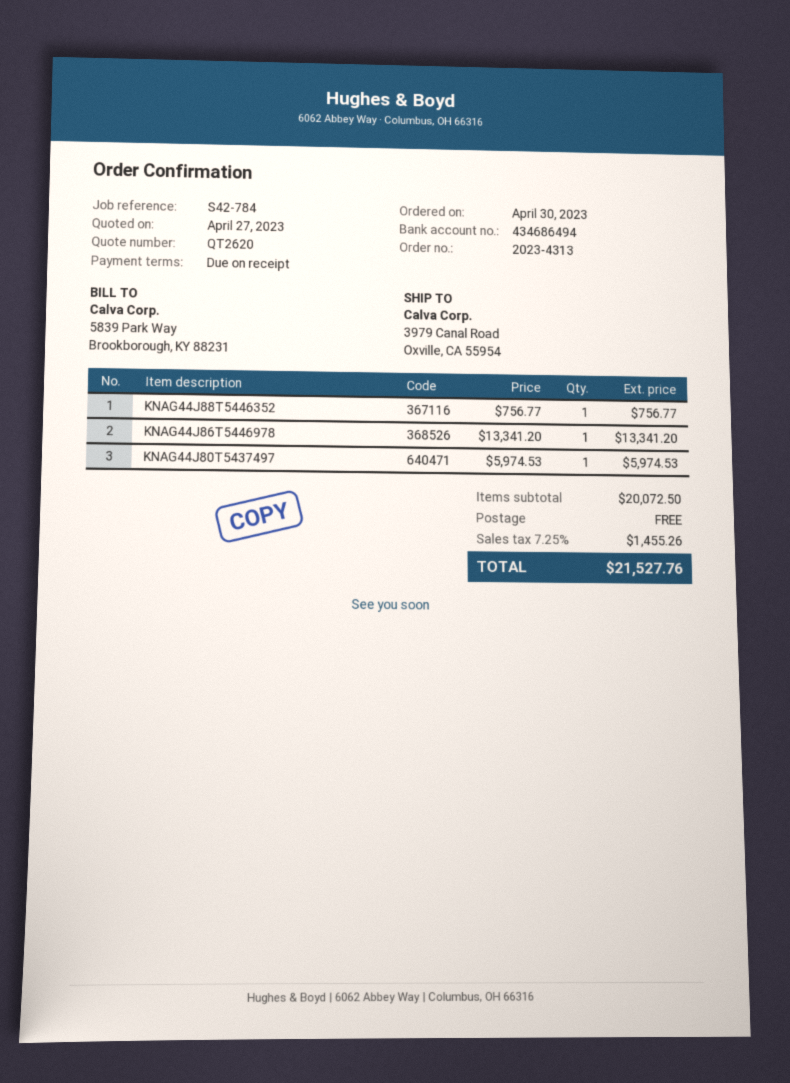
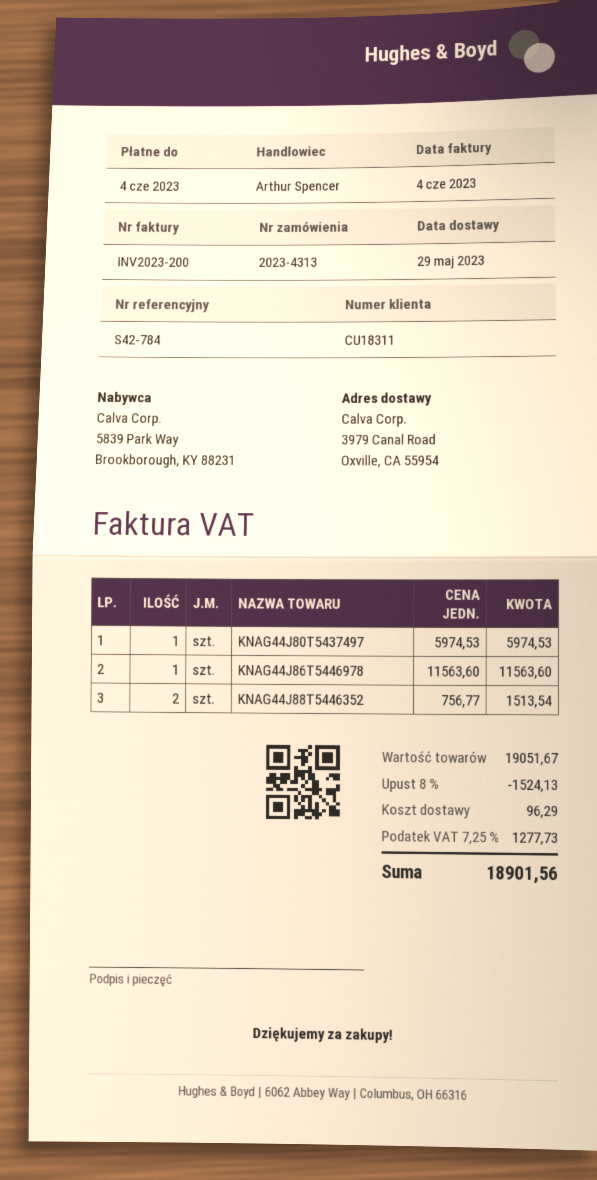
KNAG44J88T5446352: 1 x 756.77 = 756.77 -> 2 x 756.77 = 1513.54
KNAG44J86T5446978: 1 x 13341.20 = 13341.20 -> 1 x 11563.60 = 11563.60
subtotal: 20072.50 -> 19051.67
discount: none -> 8% = 1524.13
shipping: 0.00 -> 96.29
tax: 7.25% = 1455.26 -> 7.25% = 1277.73
total: 21527.76 -> 18901.56

